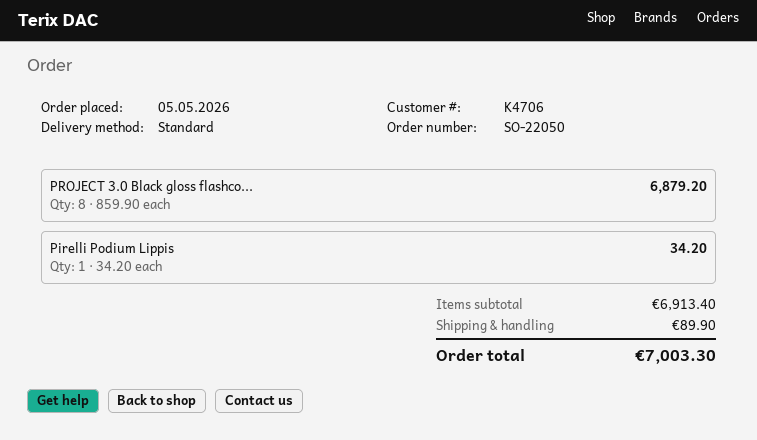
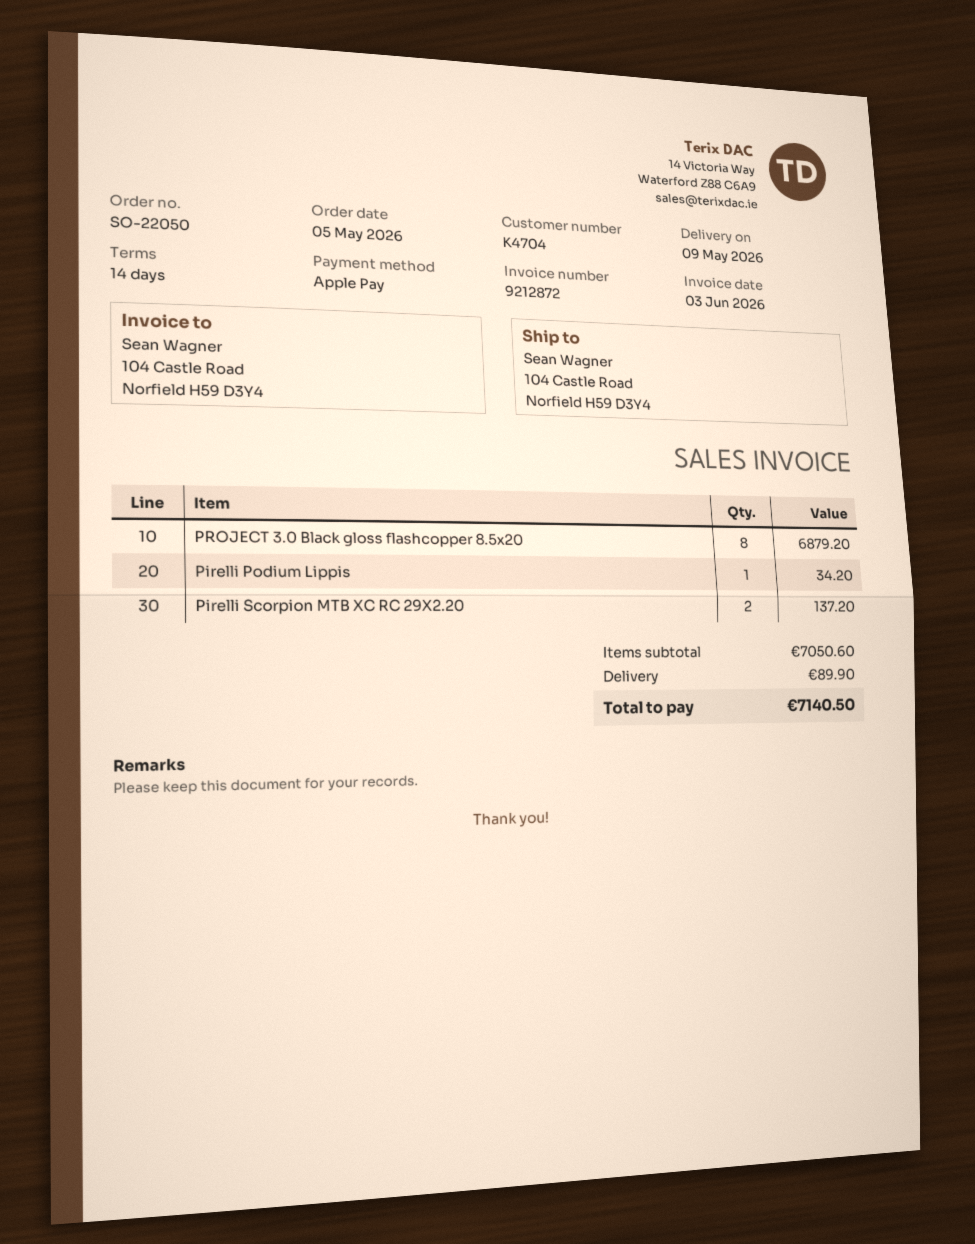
customer number: K4706 -> K4704
Pirelli Scorpion MTB XC RC 29X2.20: none -> 2 for 137.20
subtotal: 6913.40 -> 7050.60
total: 7003.30 -> 7140.50

